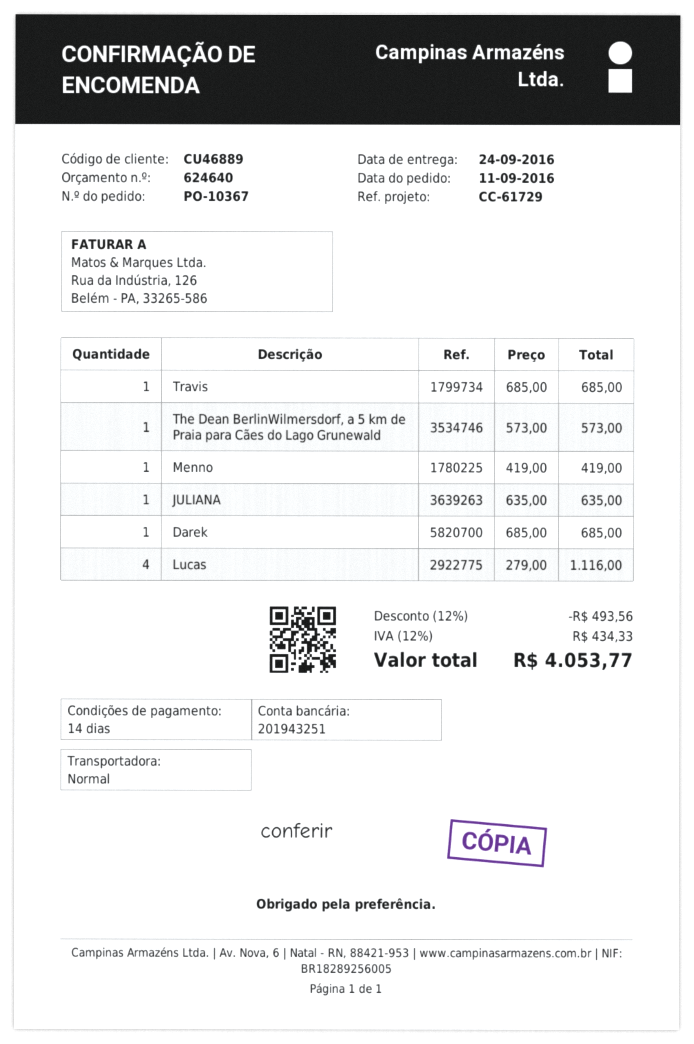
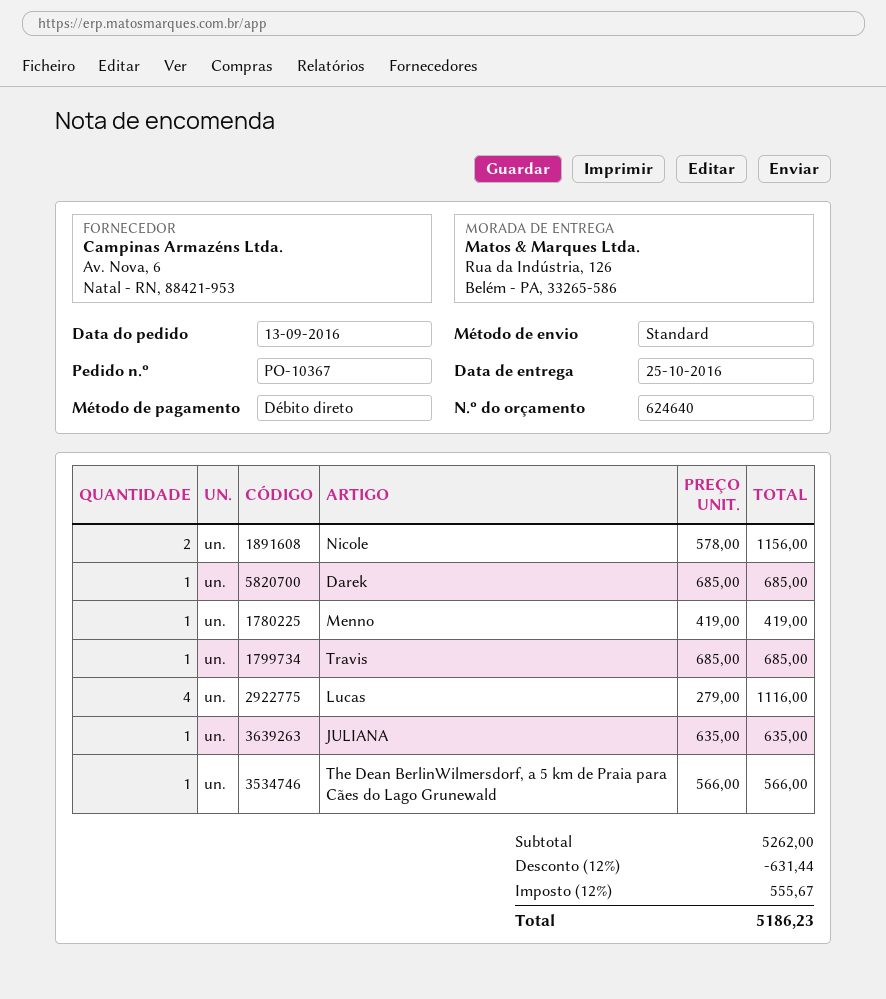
order date: 2016-09-11 -> 2016-09-13
delivery date: 2016-09-24 -> 2016-10-25
The Dean BerlinWilmersdorf, a 5 km de Praia para Cães do Lago Grunewald: 1 x 573.00 = 573.00 -> 1 x 566.00 = 566.00
Nicole: none -> 2 x 578.00 = 1156.00
discount: 12% = 493.56 -> 12% = 631.44
tax: 12% = 434.33 -> 12% = 555.67
total: 4053.77 -> 5186.23

